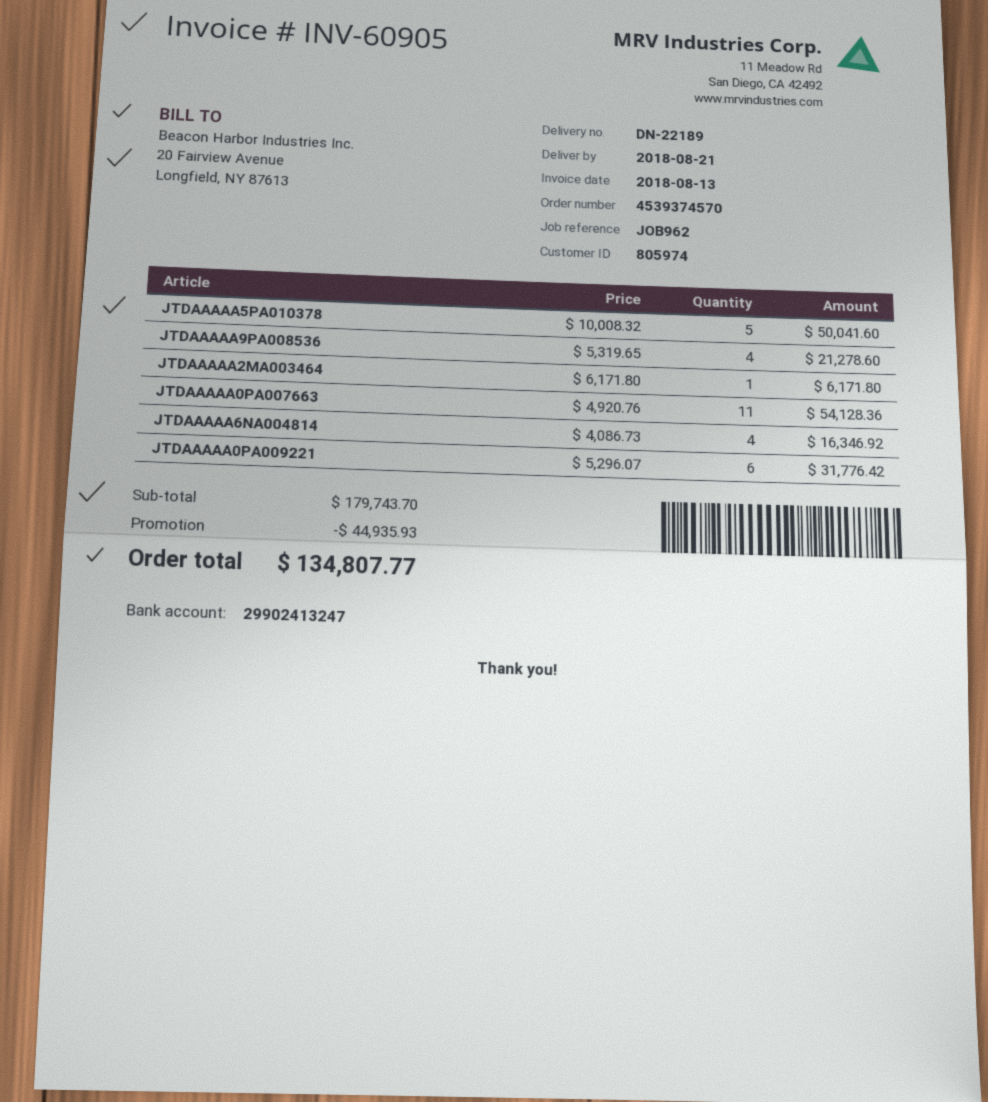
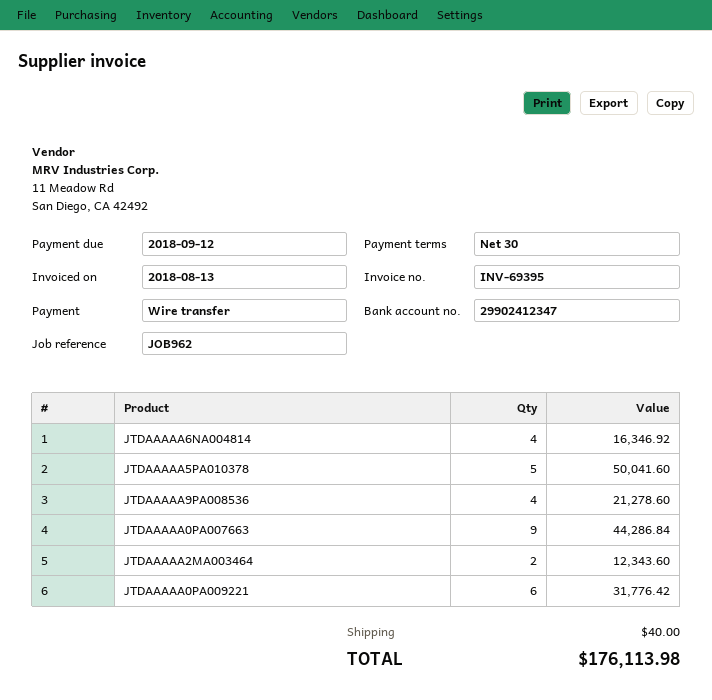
invoice number: INV-60905 -> INV-69395
bank account: 29902413247 -> 29902412347
JTDAAAAA2MA003464: 1 for 6171.80 -> 2 for 12343.60
JTDAAAAA0PA007663: 11 for 54128.36 -> 9 for 44286.84
discount: 44935.93 -> none
shipping: none -> 40.00
total: 134807.77 -> 176113.98

